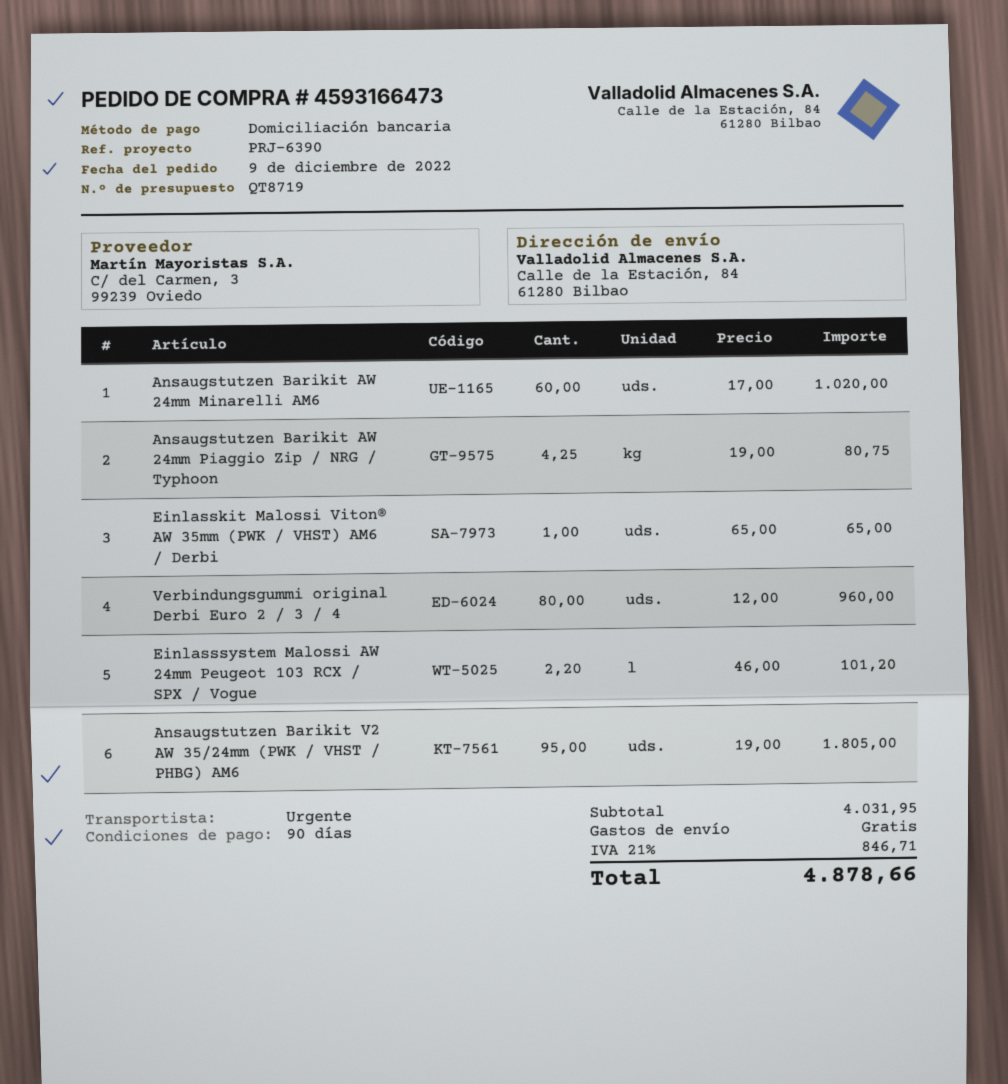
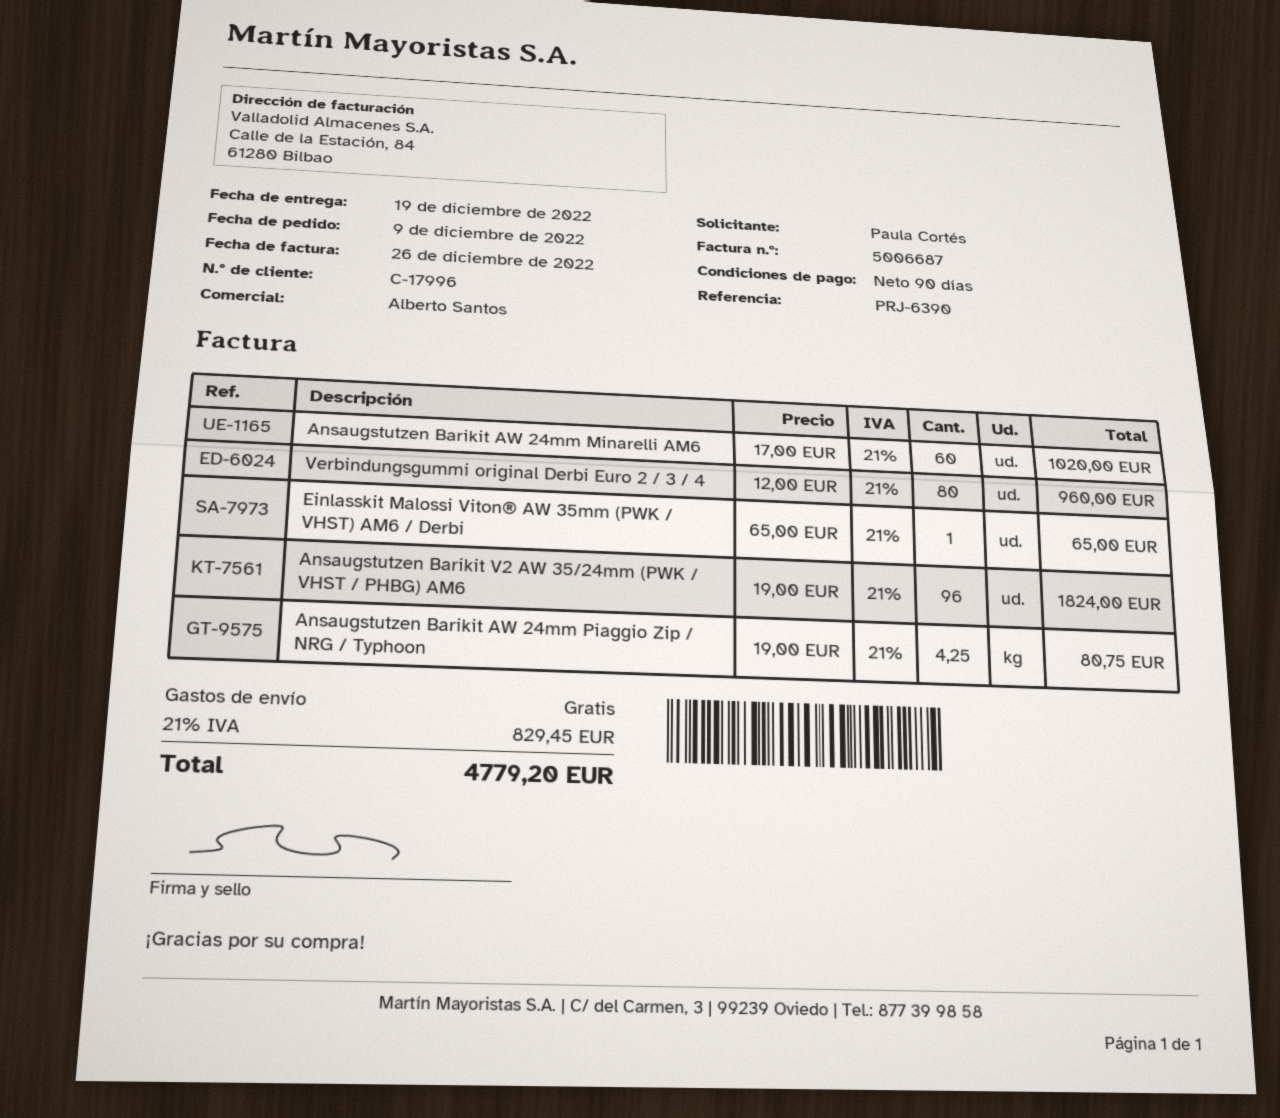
Einlasssystem Malossi AW 24mm Peugeot 103 RCX / SPX / Vogue: 2.2 x 46.00 = 101.20 -> none
Ansaugstutzen Barikit V2 AW 35/24mm (PWK / VHST / PHBG) AM6: 95 x 19.00 = 1805.00 -> 96 x 19.00 = 1824.00
tax: 21% = 846.71 -> 21% = 829.45
total: 4878.66 -> 4779.20

